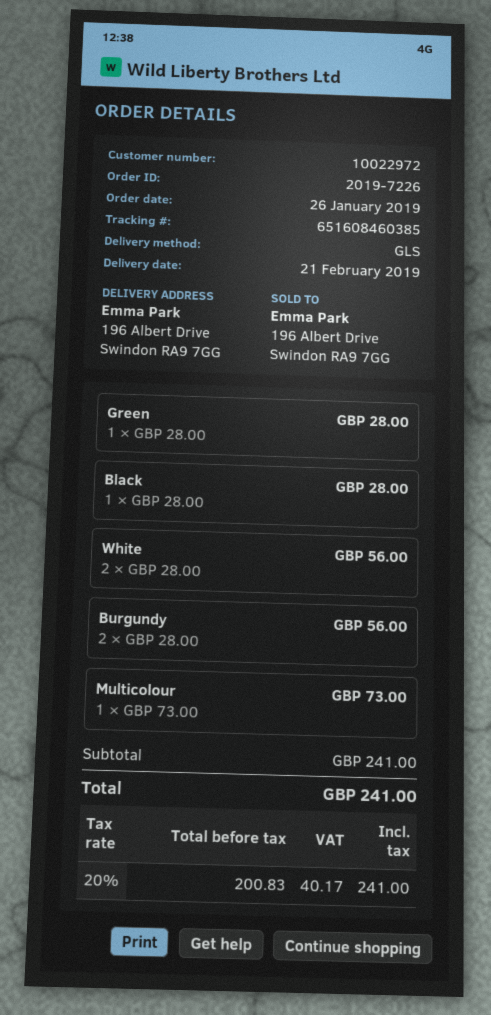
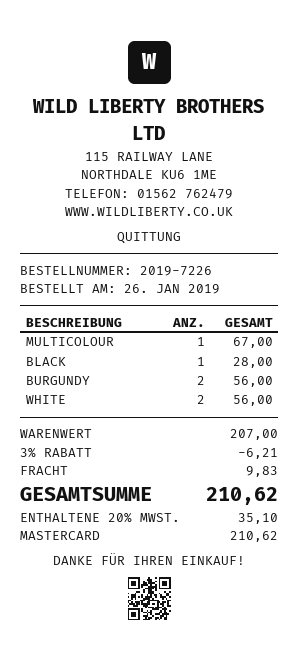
Green: 1 for 28.00 -> none
Multicolour: 1 for 73.00 -> 1 for 67.00
subtotal: 241.00 -> 207.00
discount: none -> 3% = 6.21
shipping: none -> 9.83
tax: 20% = 40.17 -> 20% = 35.10
total: 241.00 -> 210.62

